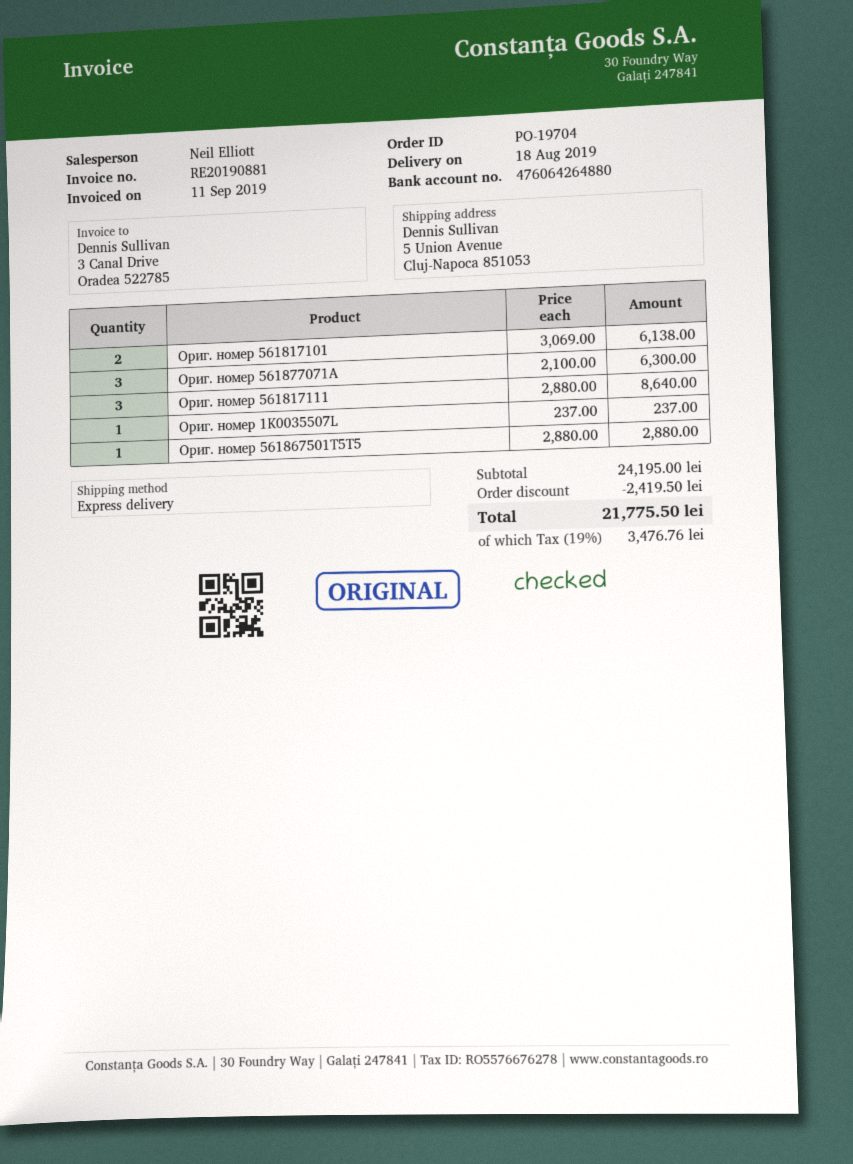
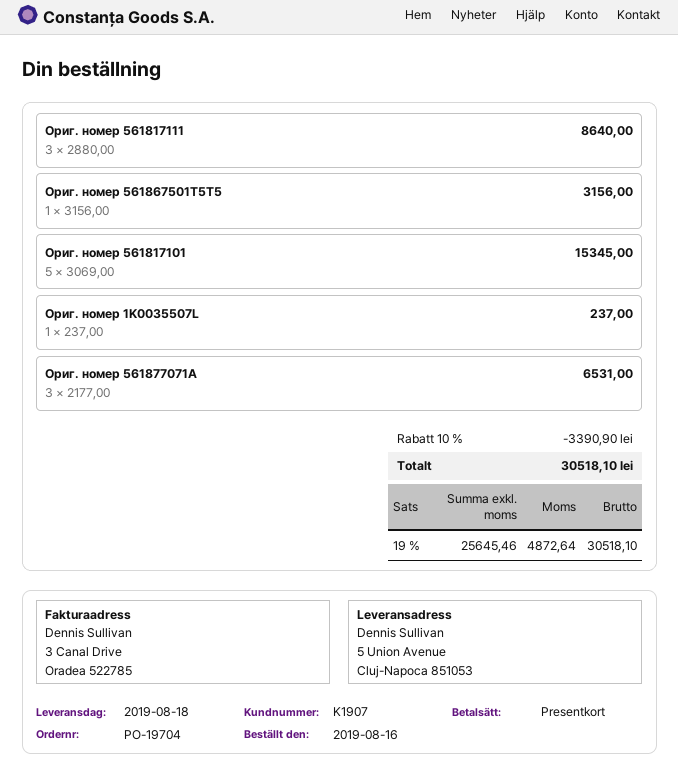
Ориг. номер 561817101: 2 x 3069.00 = 6138.00 -> 5 x 3069.00 = 15345.00
Ориг. номер 561877071A: 3 x 2100.00 = 6300.00 -> 3 x 2177.00 = 6531.00
Ориг. номер 561867501T5T5: 1 x 2880.00 = 2880.00 -> 1 x 3156.00 = 3156.00
discount: 2419.50 -> 3390.90
tax: 19% = 3476.76 -> 19% = 4872.64
total: 21775.50 -> 30518.10

